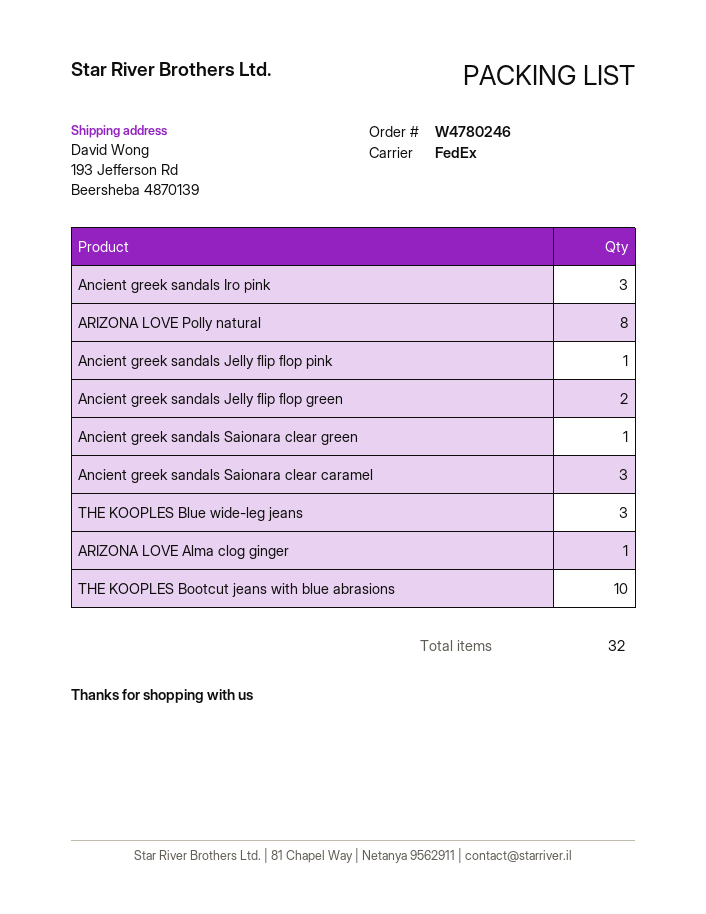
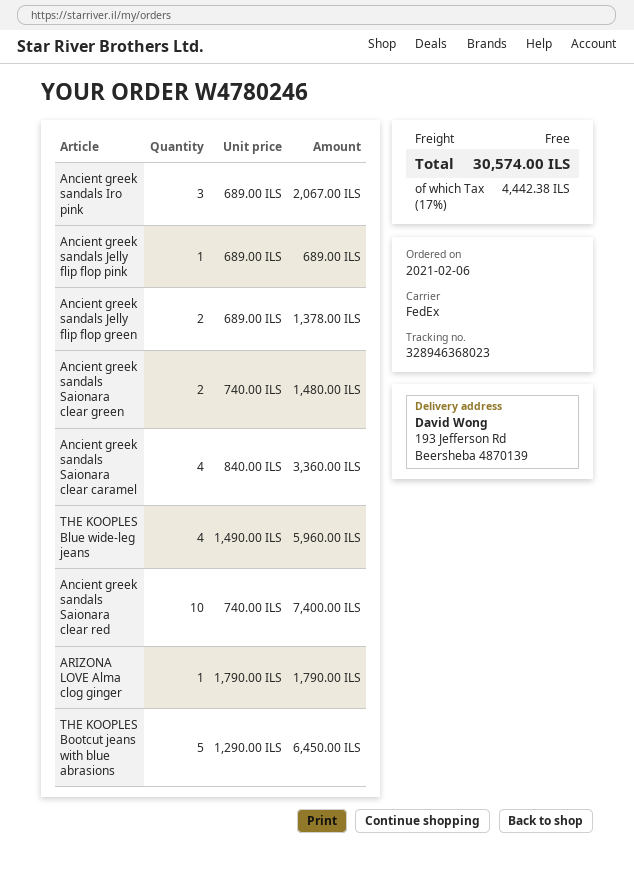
ARIZONA LOVE Polly natural: 8 -> none
Ancient greek sandals Saionara clear green: 1 -> 2
Ancient greek sandals Saionara clear caramel: 3 -> 4
THE KOOPLES Blue wide-leg jeans: 3 -> 4
THE KOOPLES Bootcut jeans with blue abrasions: 10 -> 5
Ancient greek sandals Saionara clear red: none -> 10

